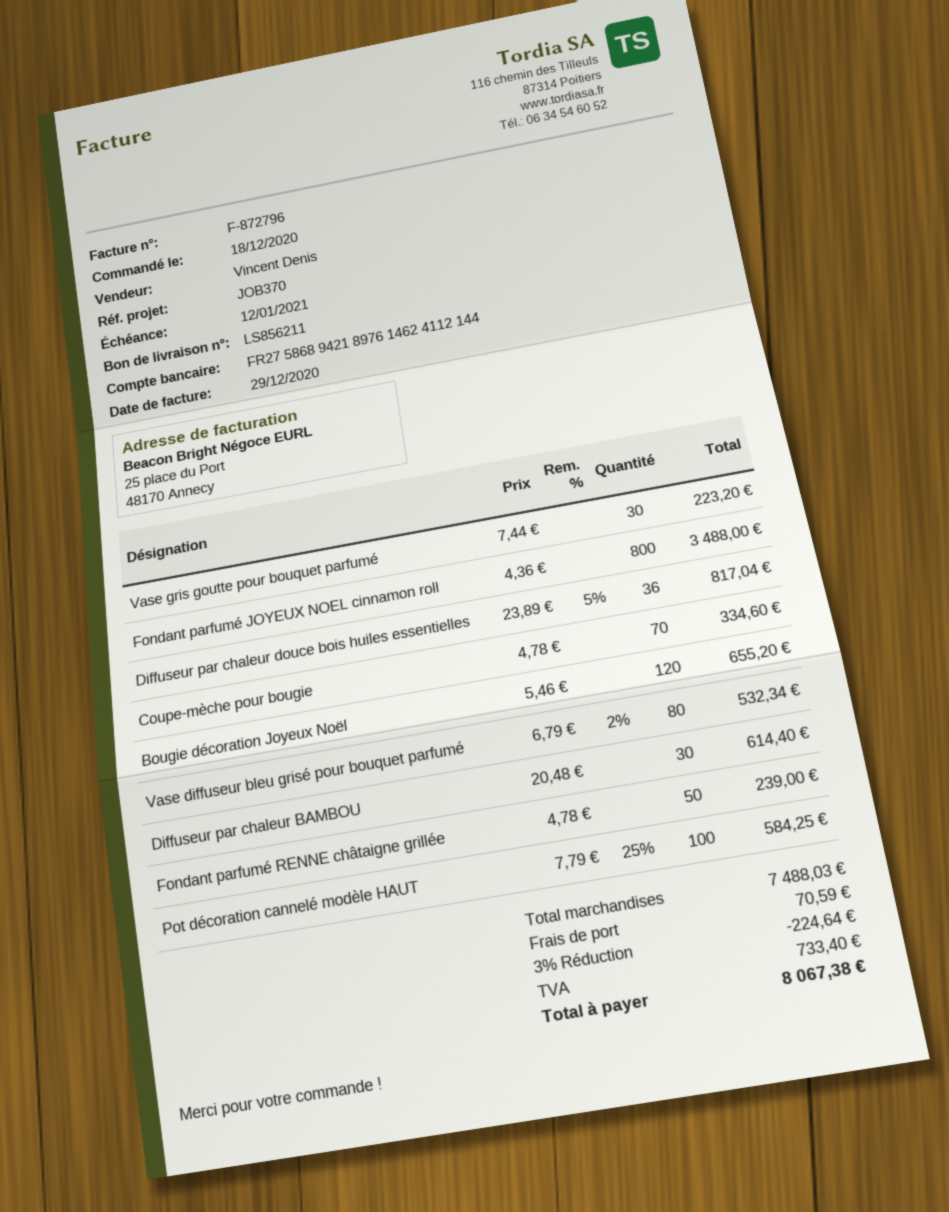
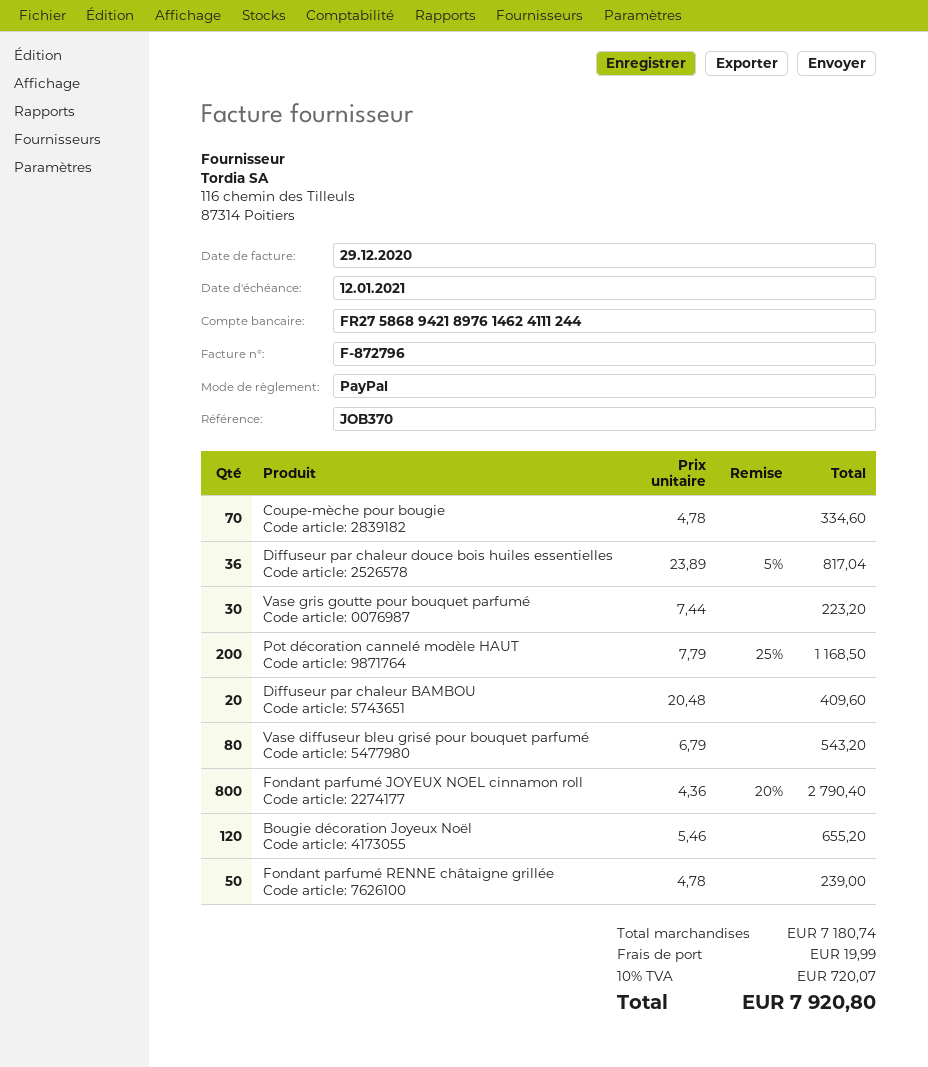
bank account: FR2758689421897614624112144 -> FR2758689421897614624111244
Fondant parfumé JOYEUX NOEL cinnamon roll: 800 x 4.36 = 3488.00 -> 800 x 4.36 - 20% = 2790.40
Vase diffuseur bleu grisé pour bouquet parfumé: 80 x 6.79 - 2% = 532.34 -> 80 x 6.79 = 543.20
Diffuseur par chaleur BAMBOU: 30 x 20.48 = 614.40 -> 20 x 20.48 = 409.60
Pot décoration cannelé modèle HAUT: 100 x 7.79 - 25% = 584.25 -> 200 x 7.79 - 25% = 1168.50
subtotal: 7488.03 -> 7180.74
discount: 3% = 224.64 -> none
shipping: 70.59 -> 19.99
tax: 733.40 -> 720.07
total: 8067.38 -> 7920.80

